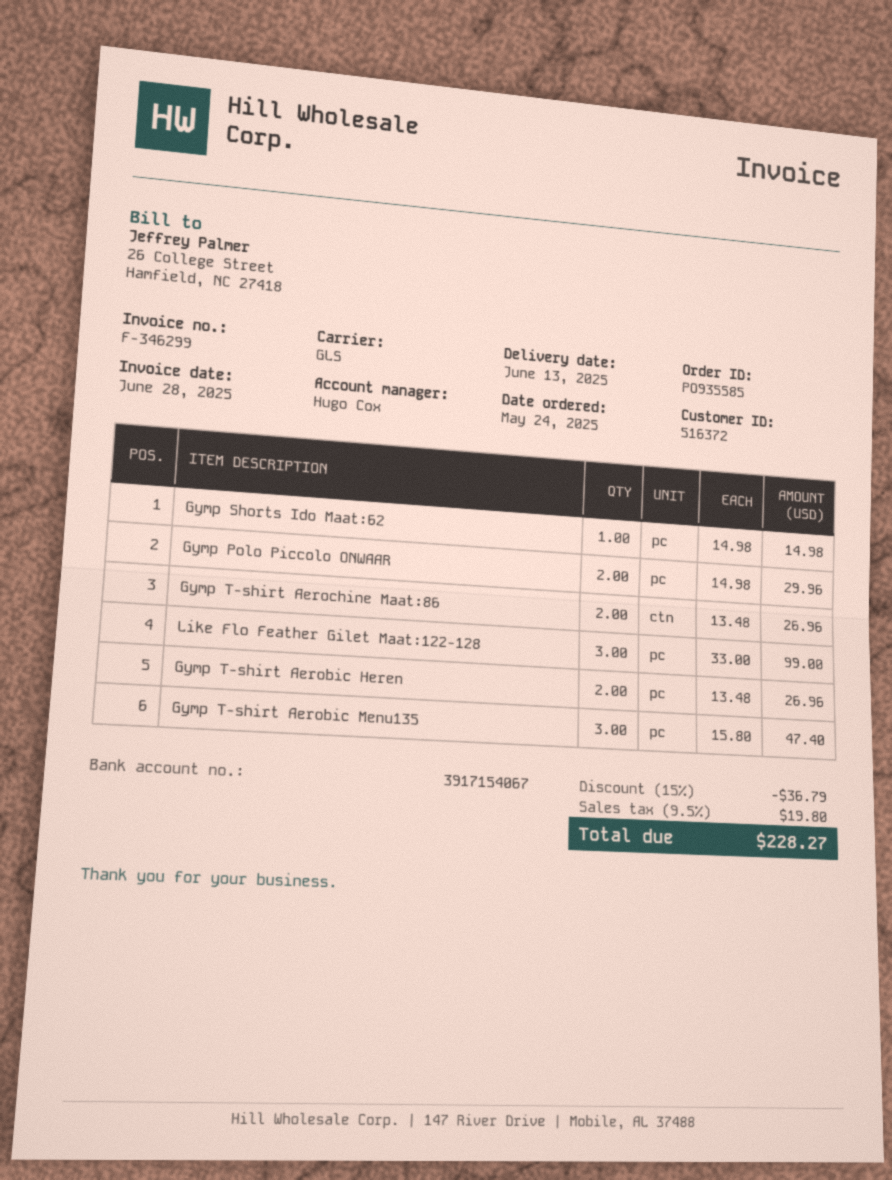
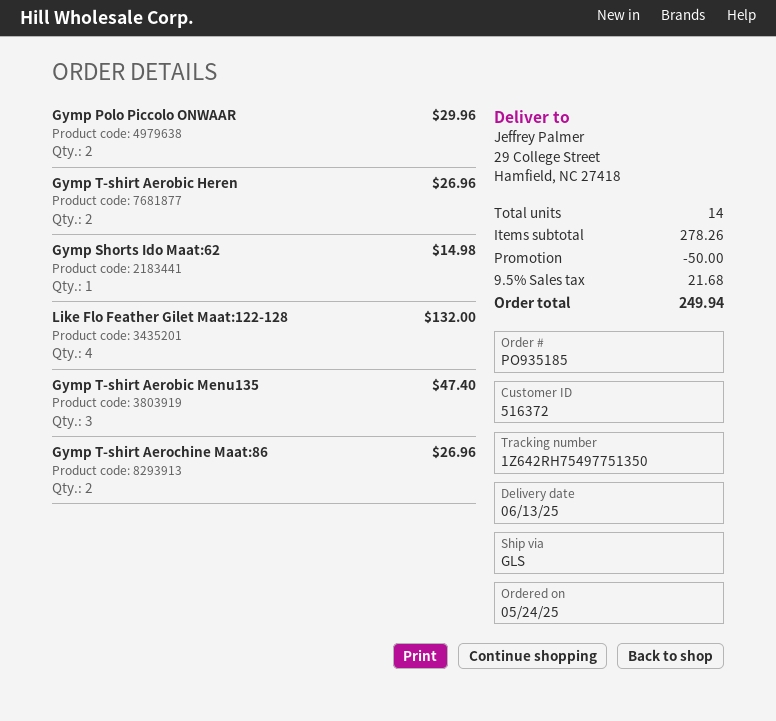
order number: PO935585 -> PO935185
Like Flo Feather Gilet Maat:122-128: 3 for 99.00 -> 4 for 132.00
discount: 36.79 -> 50.00
tax: 9.5% = 19.80 -> 9.5% = 21.68
total: 228.27 -> 249.94

